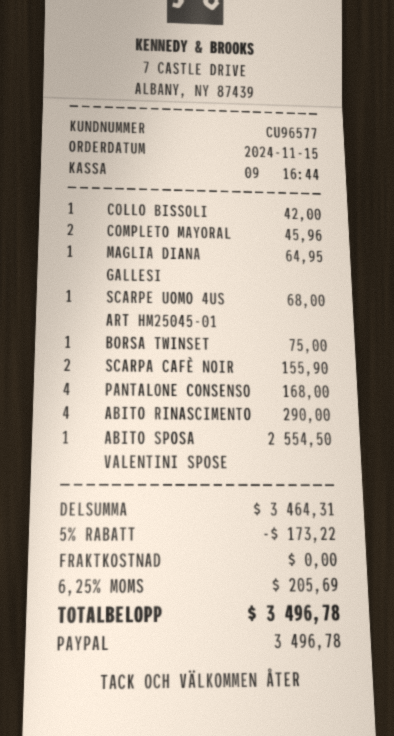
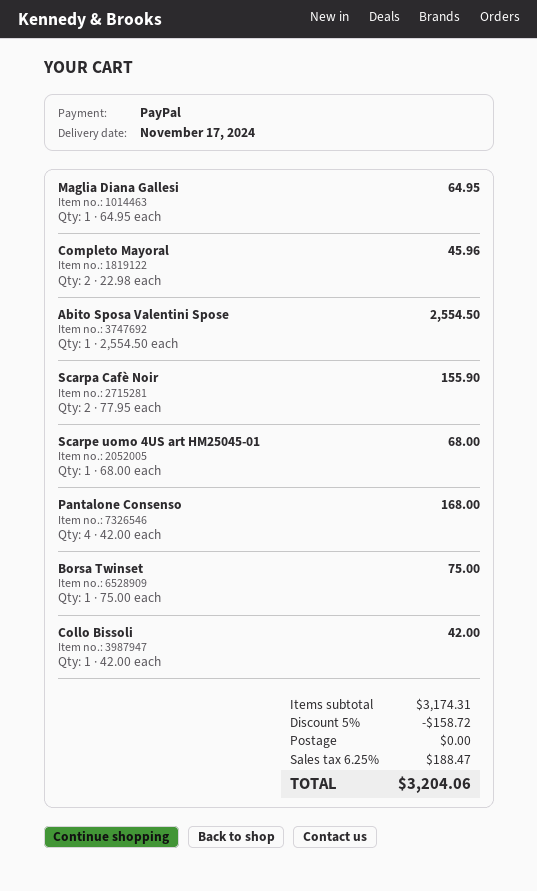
ABITO RINASCIMENTO: 4 for 290.00 -> none
subtotal: 3464.31 -> 3174.31
discount: 5% = 173.22 -> 5% = 158.72
tax: 6.25% = 205.69 -> 6.25% = 188.47
total: 3496.78 -> 3204.06

